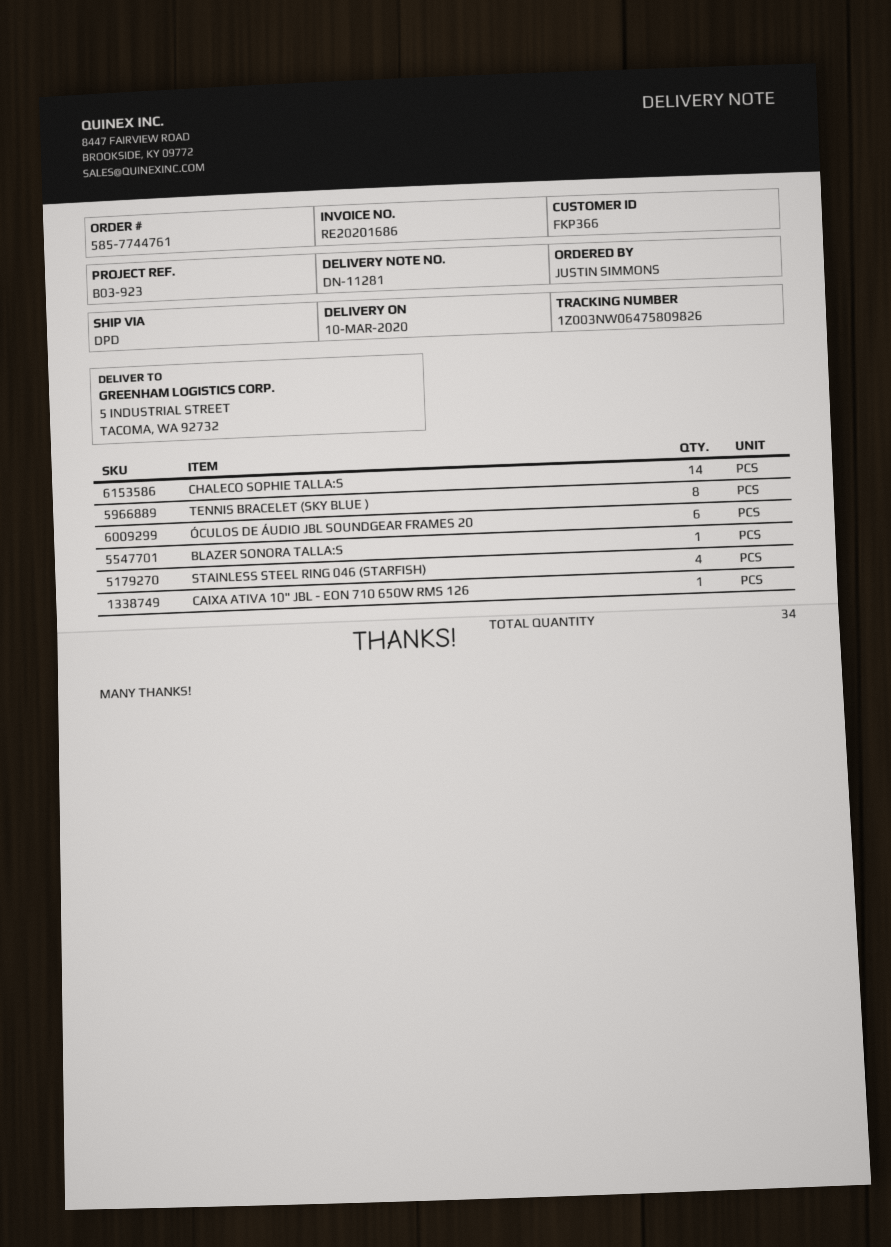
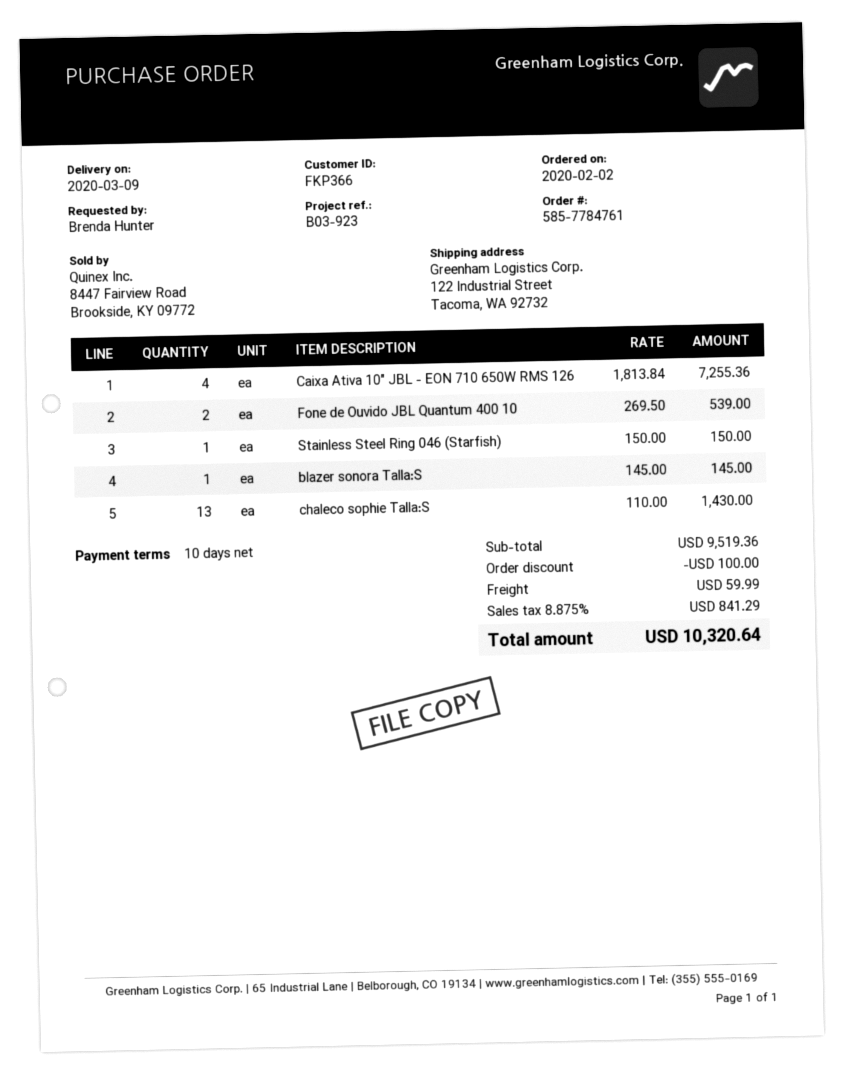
order number: 585-7744761 -> 585-7784761
delivery date: 2020-03-10 -> 2020-03-09
ordered by: JUSTIN SIMMONS -> Brenda Hunter
ship to: 5 INDUSTRIAL STREET, TACOMA, WA 92732 -> 122 Industrial Street, Tacoma, WA 92732
CHALECO SOPHIE TALLA:S: 14 -> 13
TENNIS BRACELET (SKY BLUE ): 8 -> none
ÓCULOS DE ÁUDIO JBL SOUNDGEAR FRAMES 20: 6 -> none
STAINLESS STEEL RING 046 (STARFISH): 4 -> 1
CAIXA ATIVA 10" JBL - EON 710 650W RMS 126: 1 -> 4
Fone de Ouvido JBL Quantum 400 10: none -> 2

